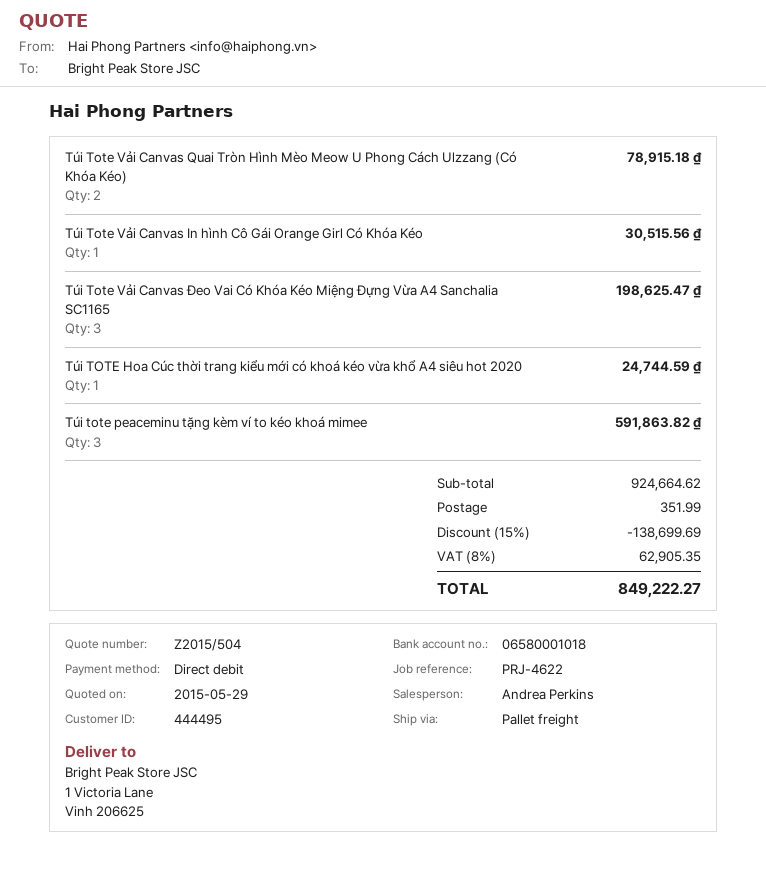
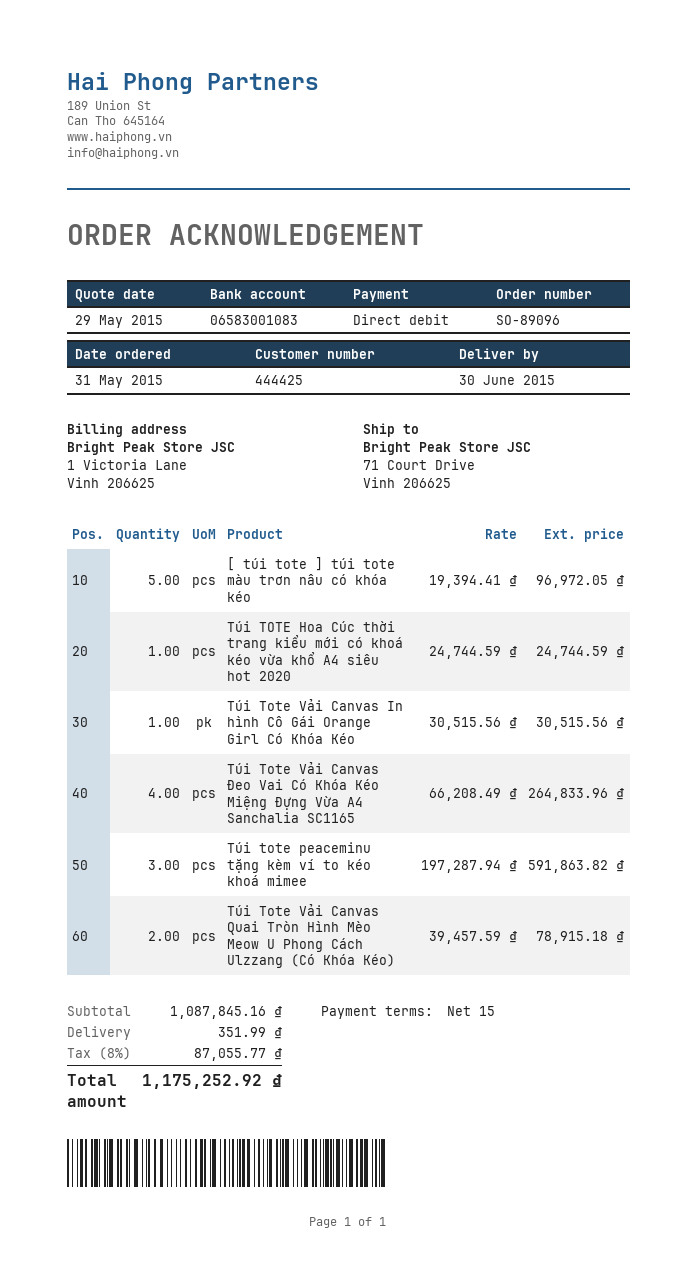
customer number: 444495 -> 444425
bank account: 06580001018 -> 06583001083
ship to: 1 Victoria Lane, Vinh 206625 -> 71 Court Drive, Vinh 206625
Túi Tote Vải Canvas Đeo Vai Có Khóa Kéo Miệng Đựng Vừa A4 Sanchalia SC1165: 3 for 198625.47 -> 4 for 264833.96
[ túi tote ] túi tote màu trơn nâu có khóa kéo: none -> 5 for 96972.05
subtotal: 924664.62 -> 1087845.16
discount: 15% = 138699.69 -> none
tax: 8% = 62905.35 -> 8% = 87055.77
total: 849222.27 -> 1175252.92

